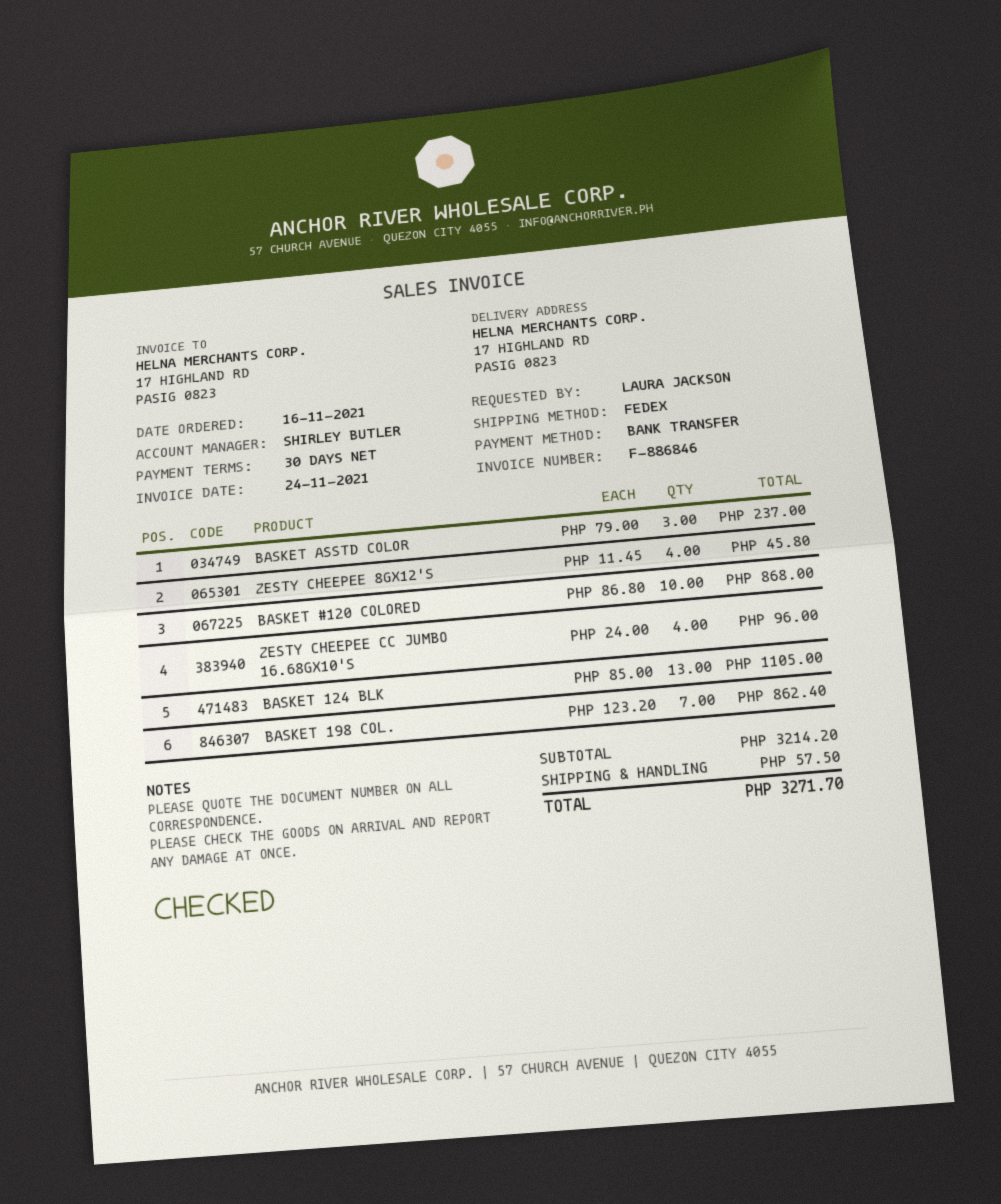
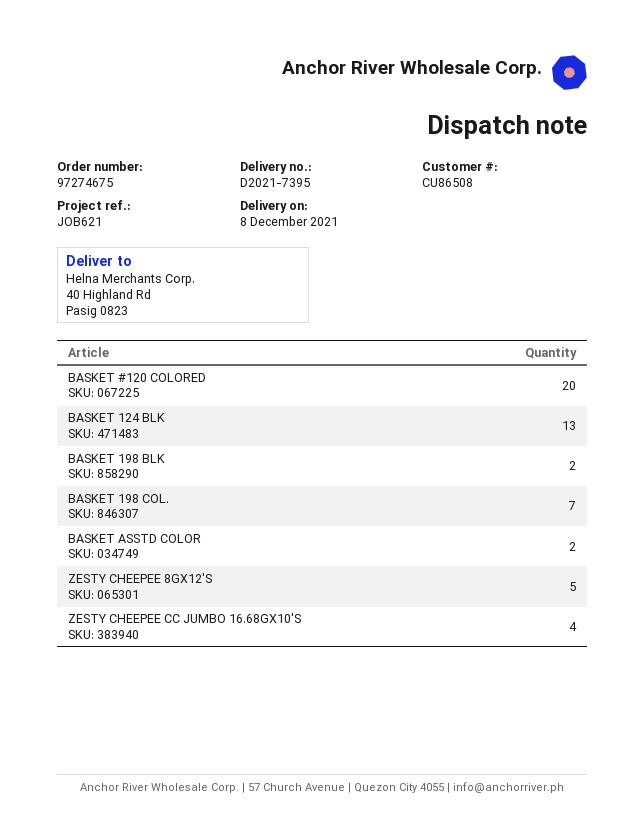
ship to: 17 HIGHLAND RD, PASIG 0823 -> 40 Highland Rd, Pasig 0823
BASKET ASSTD COLOR: 3 -> 2
ZESTY CHEEPEE 8GX12'S: 4 -> 5
BASKET #120 COLORED: 10 -> 20
BASKET 198 BLK: none -> 2

